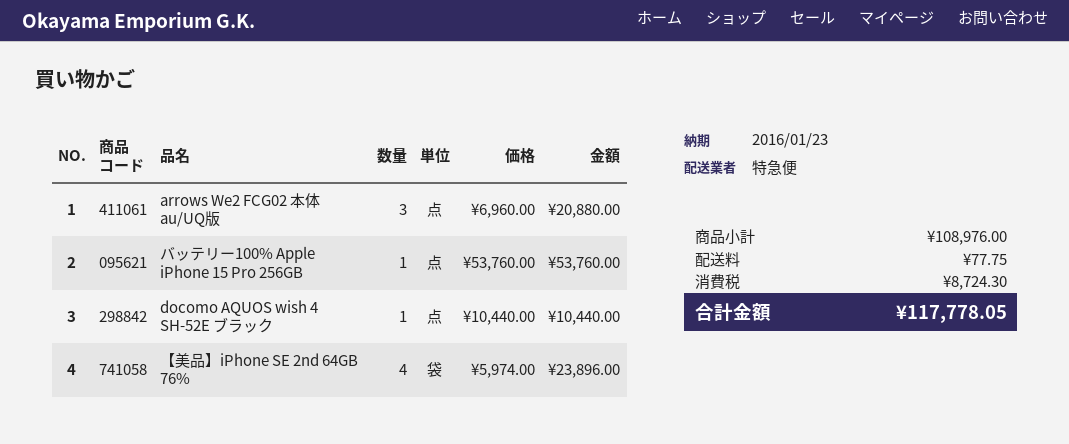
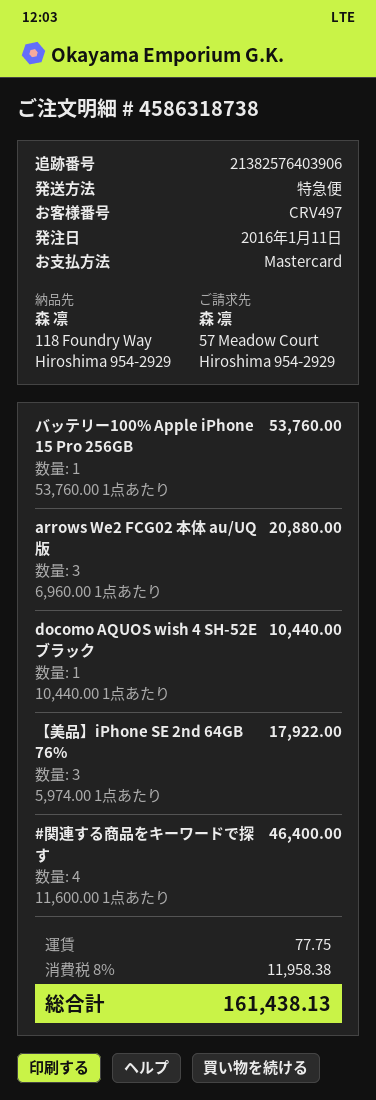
【美品】iPhone SE 2nd 64GB 76%: 4 x 5974.00 = 23896.00 -> 3 x 5974.00 = 17922.00
#関連する商品をキーワードで探す: none -> 4 x 11600.00 = 46400.00
tax: 8724.30 -> 11958.38
total: 117778.05 -> 161438.13

